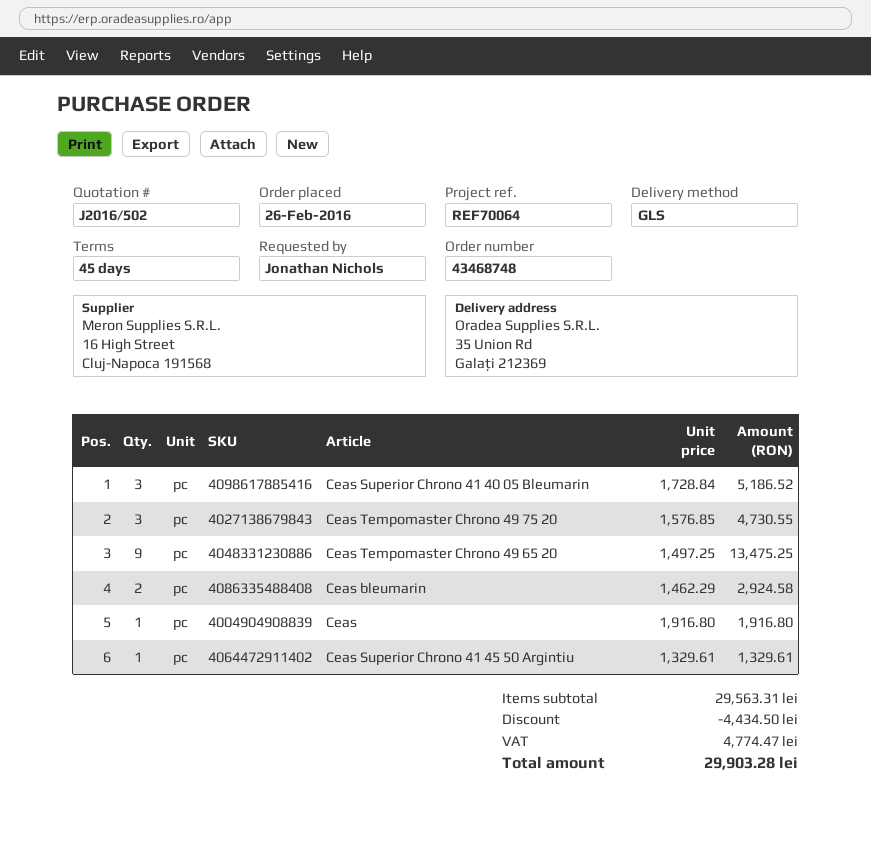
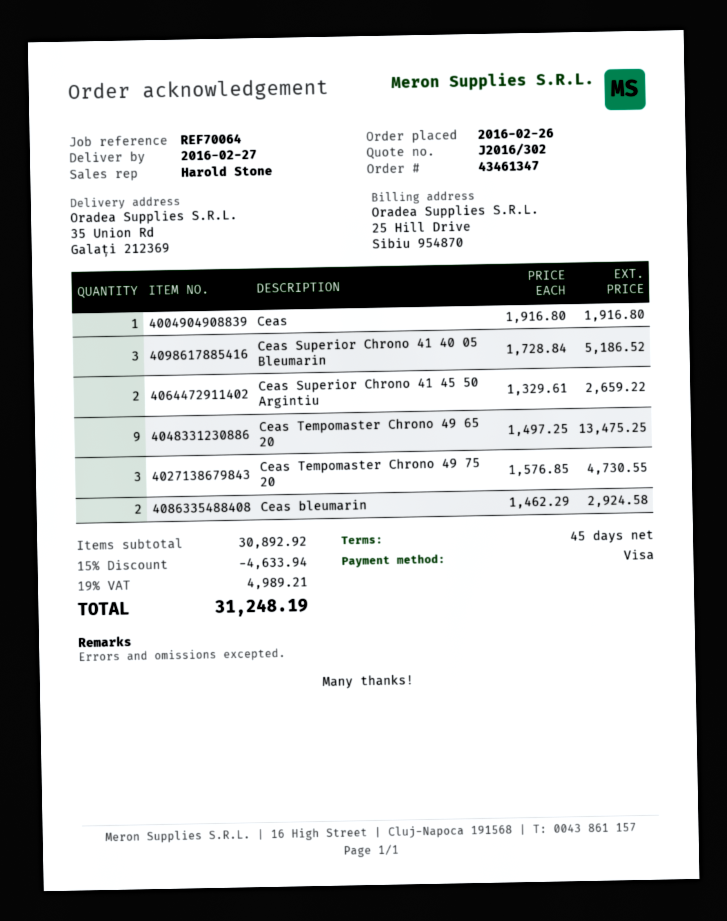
quote number: J2016/502 -> J2016/302
order number: 43468748 -> 43461347
Ceas Superior Chrono 41 45 50 Argintiu: 1 x 1329.61 = 1329.61 -> 2 x 1329.61 = 2659.22
subtotal: 29563.31 -> 30892.92
discount: 4434.50 -> 4633.94
tax: 4774.47 -> 4989.21
total: 29903.28 -> 31248.19

